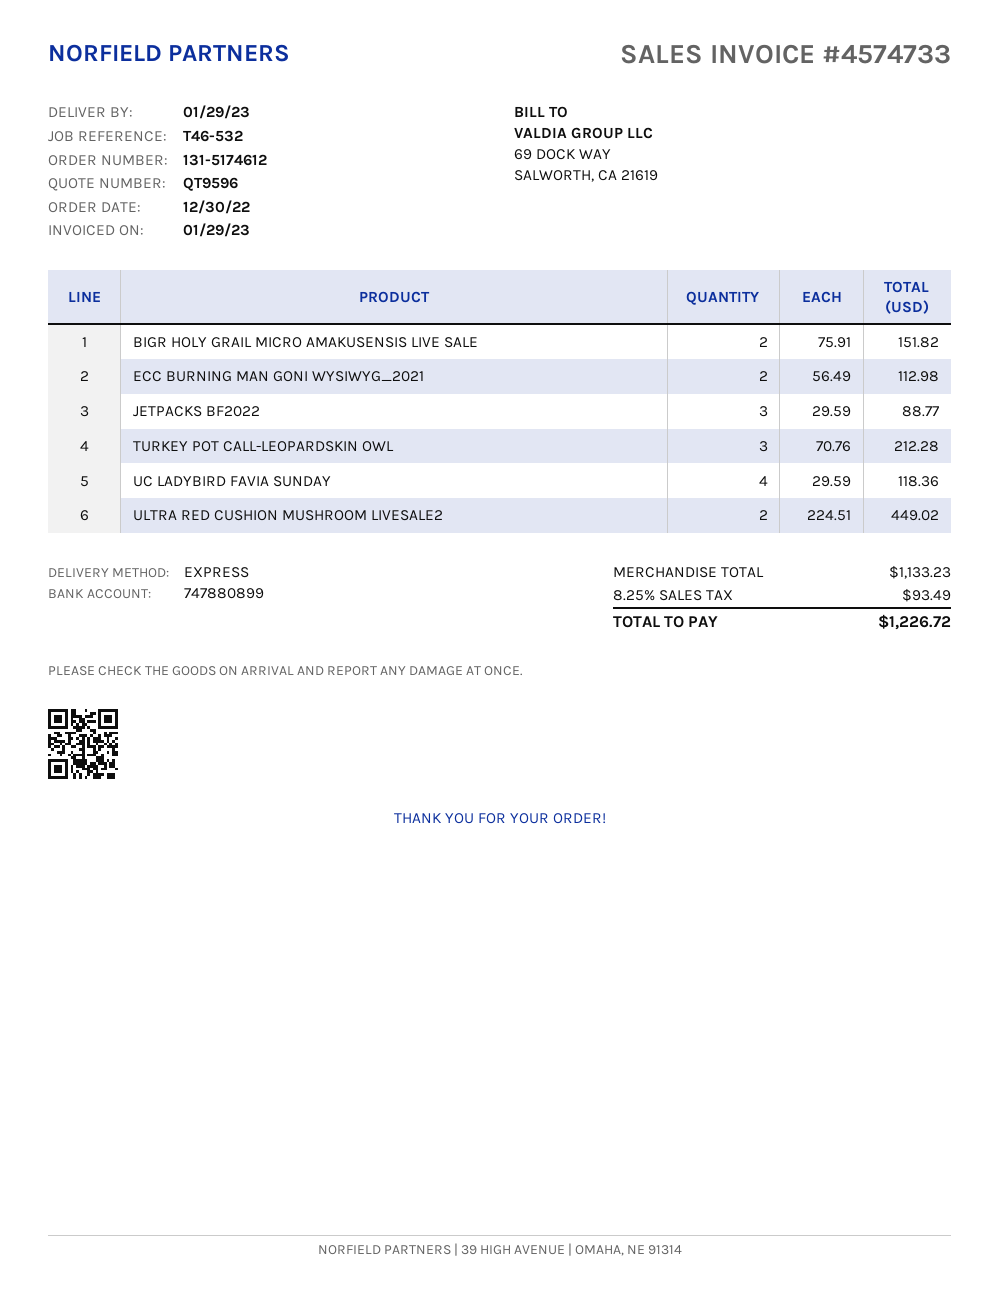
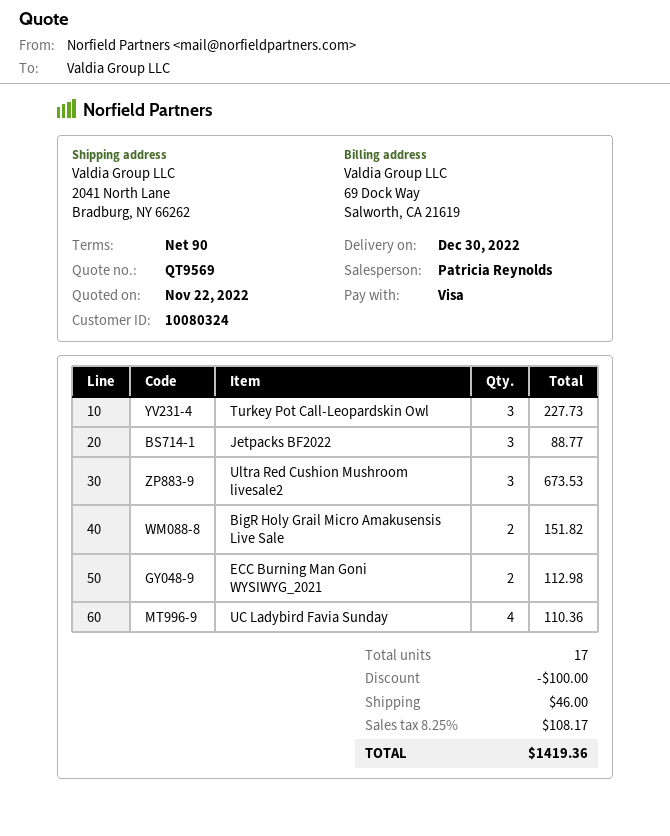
quote number: QT9596 -> QT9569
delivery date: 2023-01-29 -> 2022-12-30
TURKEY POT CALL-LEOPARDSKIN OWL: 3 for 212.28 -> 3 for 227.73
UC LADYBIRD FAVIA SUNDAY: 4 for 118.36 -> 4 for 110.36
ULTRA RED CUSHION MUSHROOM LIVESALE2: 2 for 449.02 -> 3 for 673.53
discount: none -> 100.00
shipping: none -> 46.00
tax: 8.25% = 93.49 -> 8.25% = 108.17
total: 1226.72 -> 1419.36

